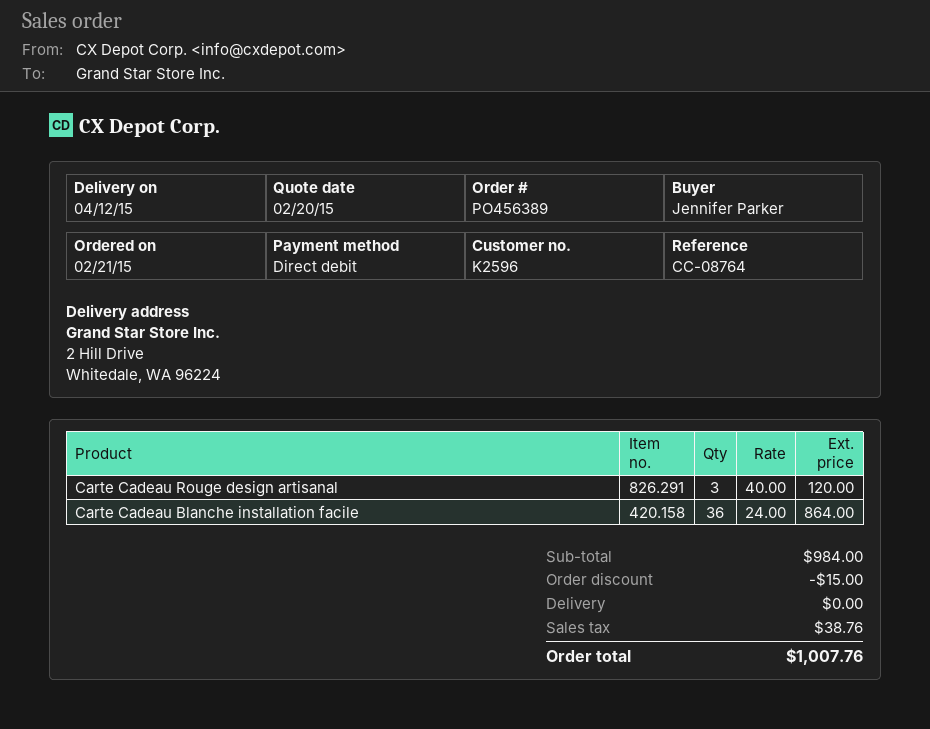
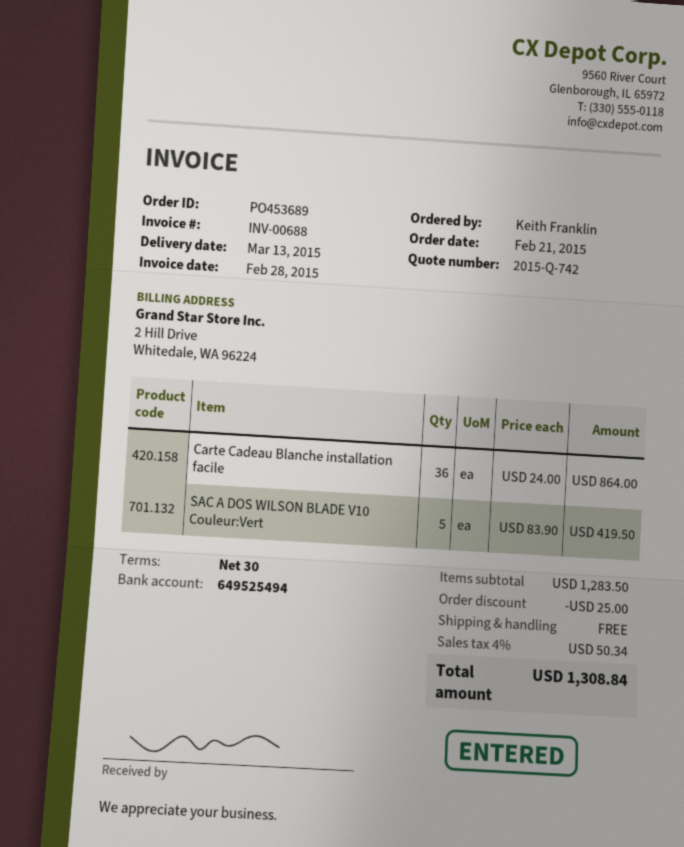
order number: PO456389 -> PO453689
delivery date: 2015-04-12 -> 2015-03-13
ordered by: Jennifer Parker -> Keith Franklin
Carte Cadeau Rouge design artisanal: 3 x 40.00 = 120.00 -> none
SAC A DOS WILSON BLADE V10 Couleur:Vert: none -> 5 x 83.90 = 419.50
subtotal: 984.00 -> 1283.50
discount: 15.00 -> 25.00
tax: 38.76 -> 50.34
total: 1007.76 -> 1308.84

